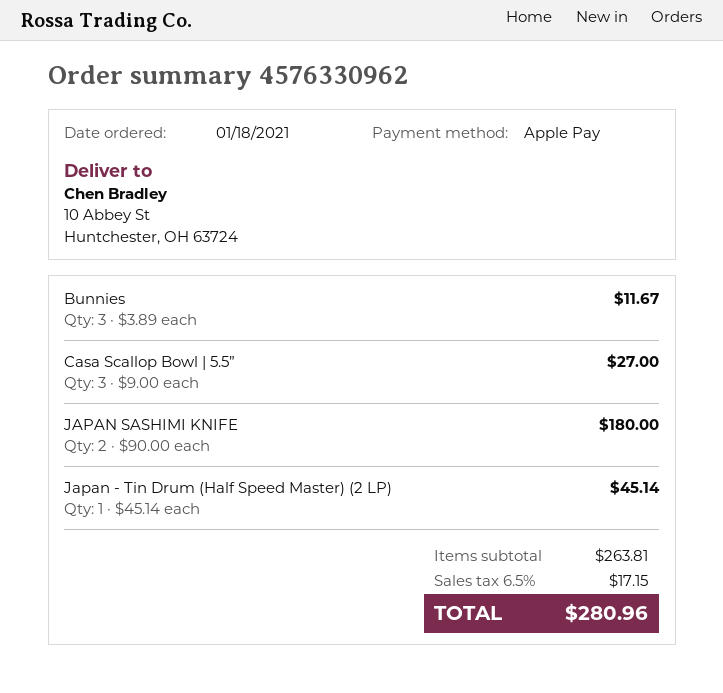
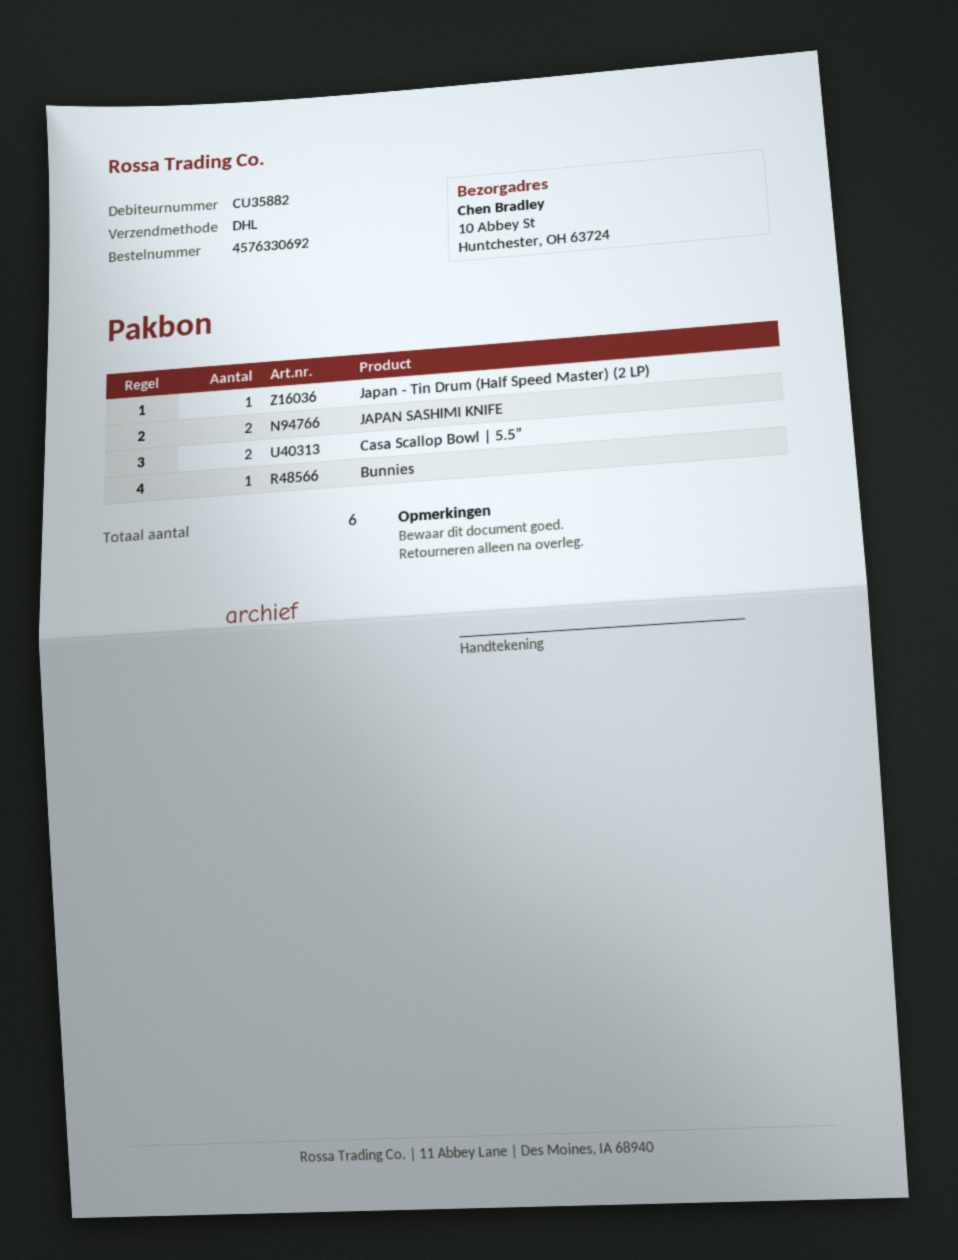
order number: 4576330962 -> 4576330692
Bunnies: 3 -> 1
Casa Scallop Bowl | 5.5”: 3 -> 2

